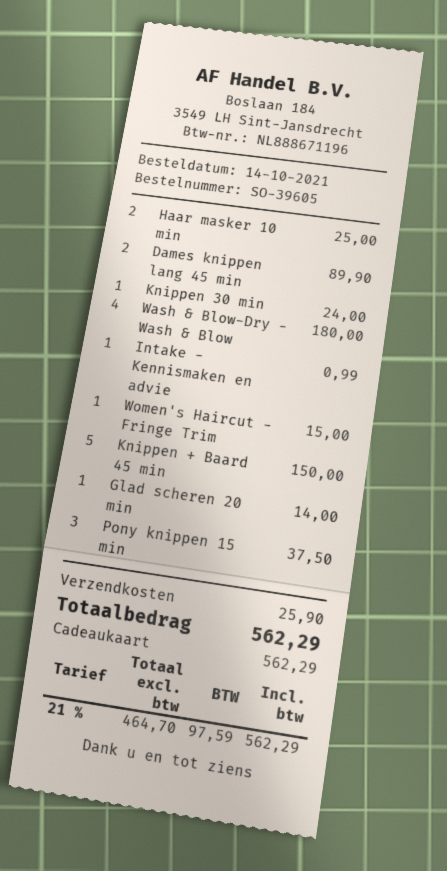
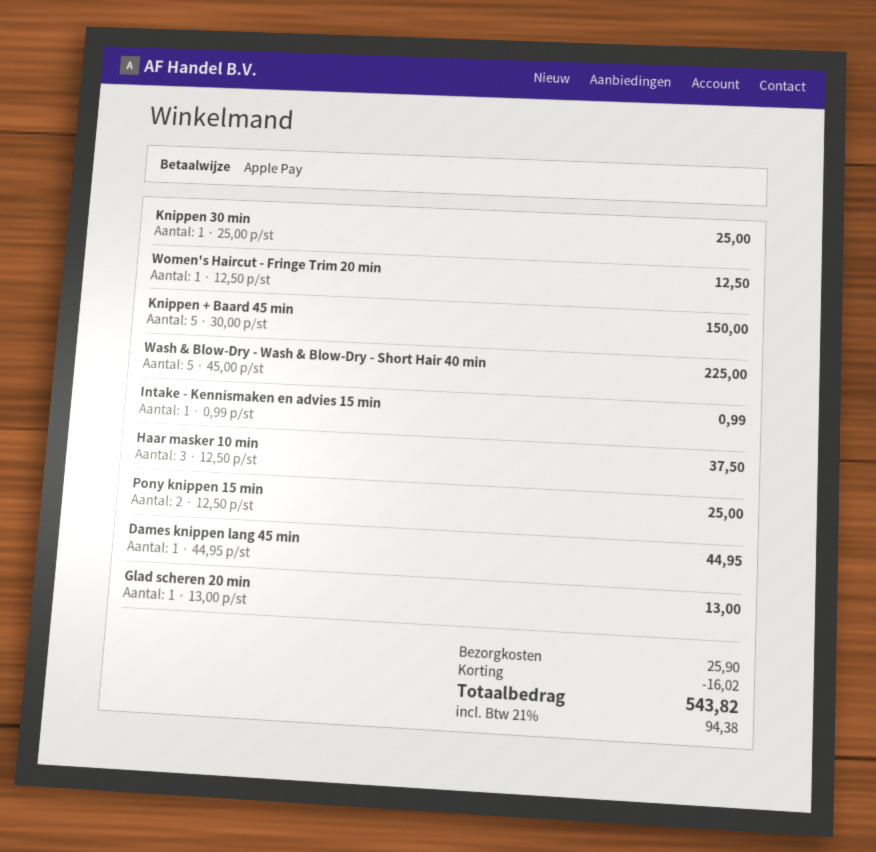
payment method: gift card -> Apple Pay
Haar masker 10 min: 2 for 25.00 -> 3 for 37.50
Dames knippen lang 45 min: 2 for 89.90 -> 1 for 44.95
Knippen 30 min: 1 for 24.00 -> 1 for 25.00
Wash & Blow-Dry - Wash & Blow: 4 for 180.00 -> 5 for 225.00
Women's Haircut - Fringe Trim: 1 for 15.00 -> 1 for 12.50
Glad scheren 20 min: 1 for 14.00 -> 1 for 13.00
Pony knippen 15 min: 3 for 37.50 -> 2 for 25.00
discount: none -> 16.02
tax: 21% = 97.59 -> 21% = 94.38
total: 562.29 -> 543.82

